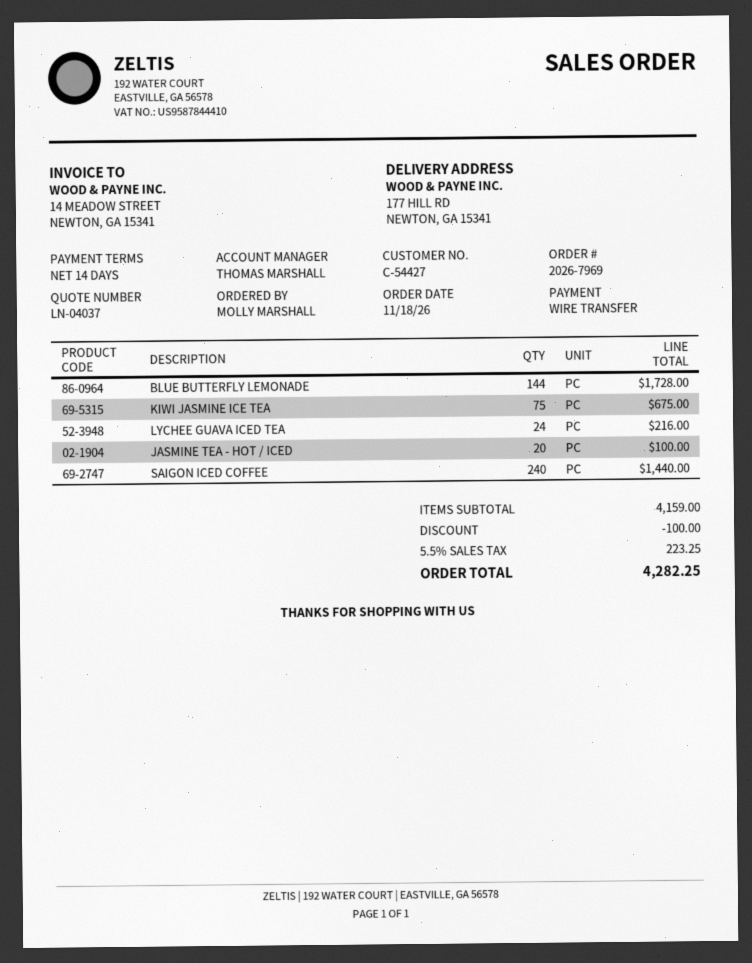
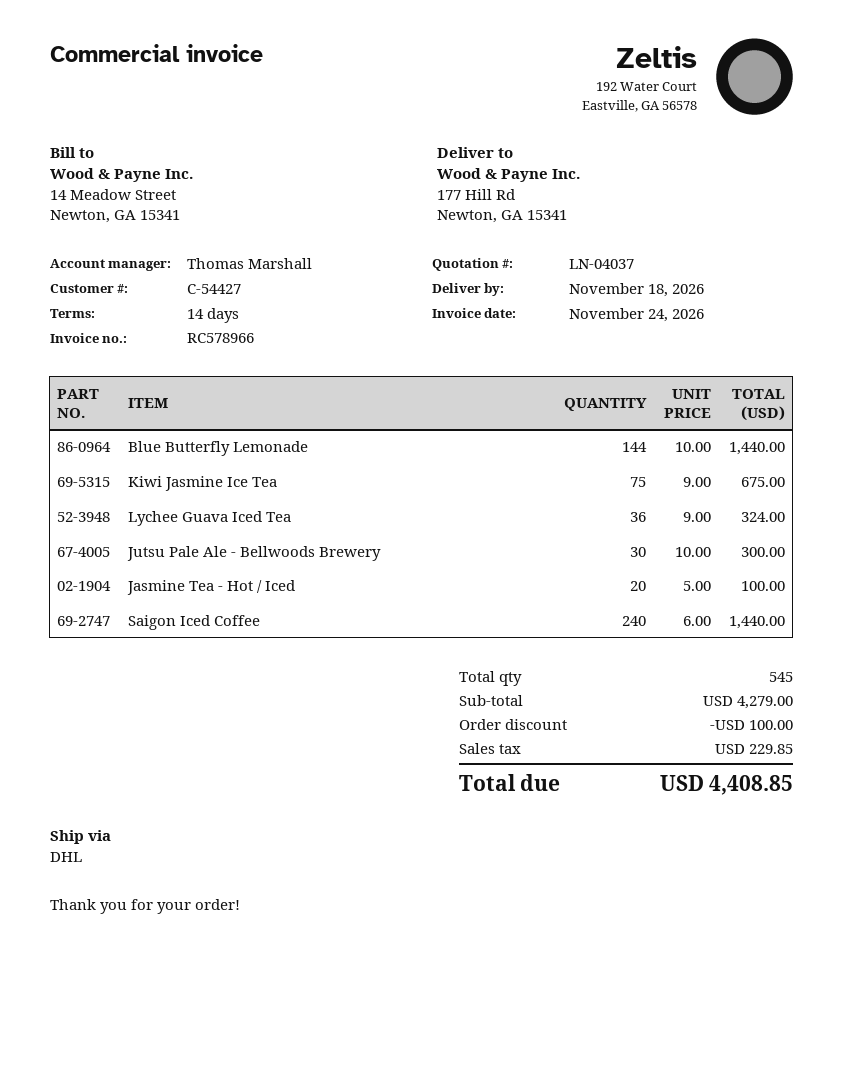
BLUE BUTTERFLY LEMONADE: 144 for 1728.00 -> 144 for 1440.00
LYCHEE GUAVA ICED TEA: 24 for 216.00 -> 36 for 324.00
Jutsu Pale Ale - Bellwoods Brewery: none -> 30 for 300.00
subtotal: 4159.00 -> 4279.00
tax: 223.25 -> 229.85
total: 4282.25 -> 4408.85

